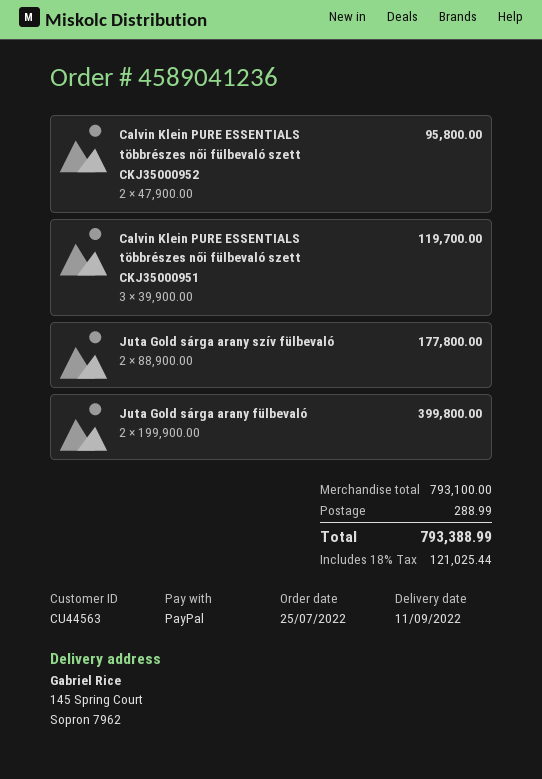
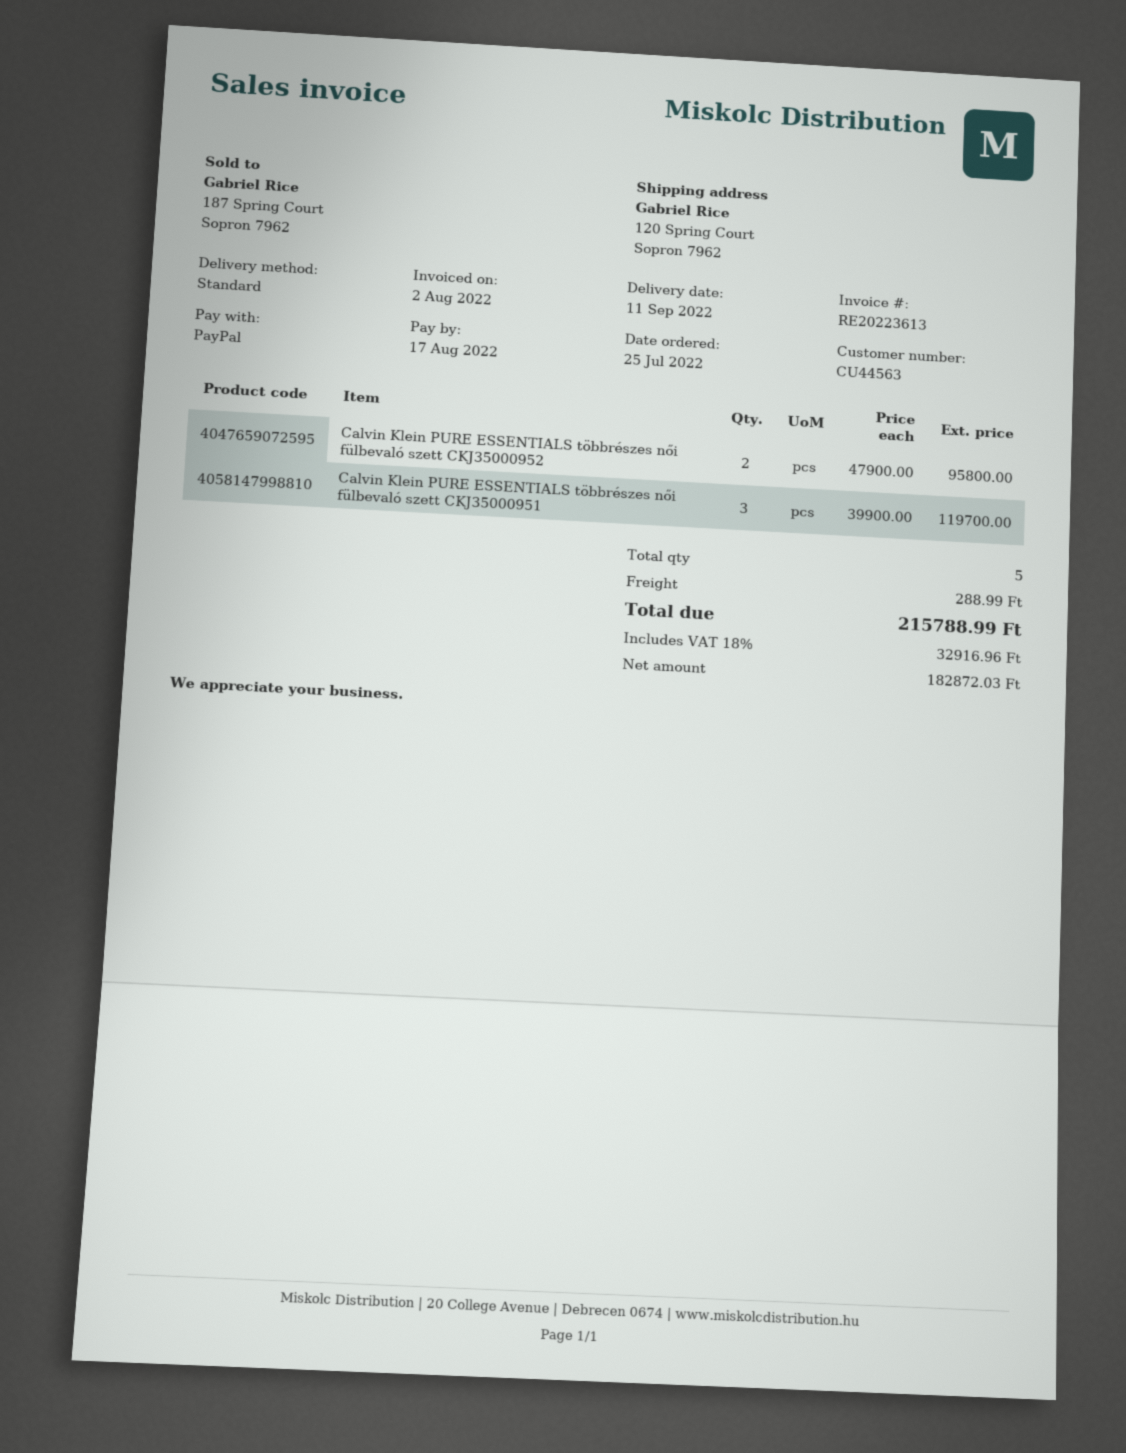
ship to: 145 Spring Court, Sopron 7962 -> 120 Spring Court, Sopron 7962
Juta Gold sárga arany szív fülbevaló: 2 x 88900.00 = 177800.00 -> none
Juta Gold sárga arany fülbevaló: 2 x 199900.00 = 399800.00 -> none
tax: 18% = 121025.44 -> 18% = 32916.96
total: 793388.99 -> 215788.99

